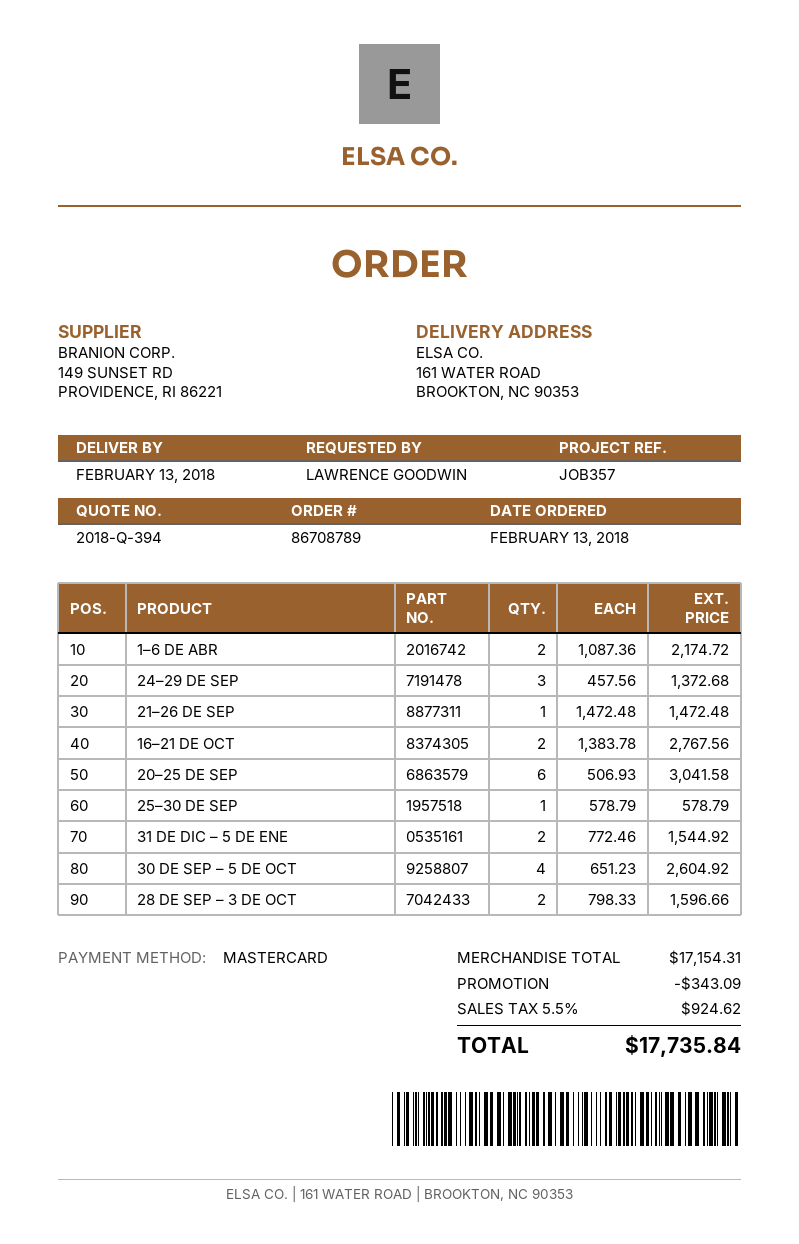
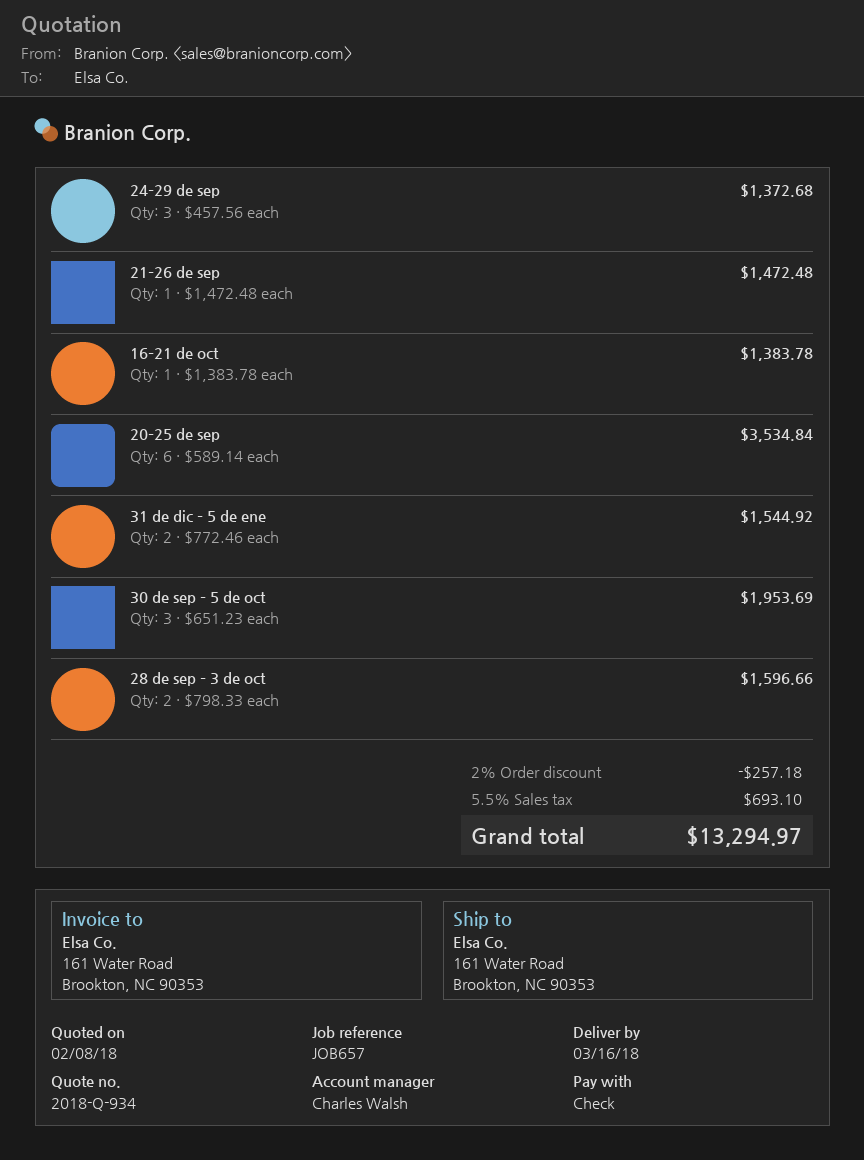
quote number: 2018-Q-394 -> 2018-Q-934
delivery date: 2018-02-13 -> 2018-03-16
reference: JOB357 -> JOB657
payment method: Mastercard -> cheque
1–6 DE ABR: 2 x 1087.36 = 2174.72 -> none
16–21 DE OCT: 2 x 1383.78 = 2767.56 -> 1 x 1383.78 = 1383.78
20–25 DE SEP: 6 x 506.93 = 3041.58 -> 6 x 589.14 = 3534.84
25–30 DE SEP: 1 x 578.79 = 578.79 -> none
30 DE SEP – 5 DE OCT: 4 x 651.23 = 2604.92 -> 3 x 651.23 = 1953.69
discount: 343.09 -> 257.18
tax: 5.5% = 924.62 -> 5.5% = 693.10
total: 17735.84 -> 13294.97

